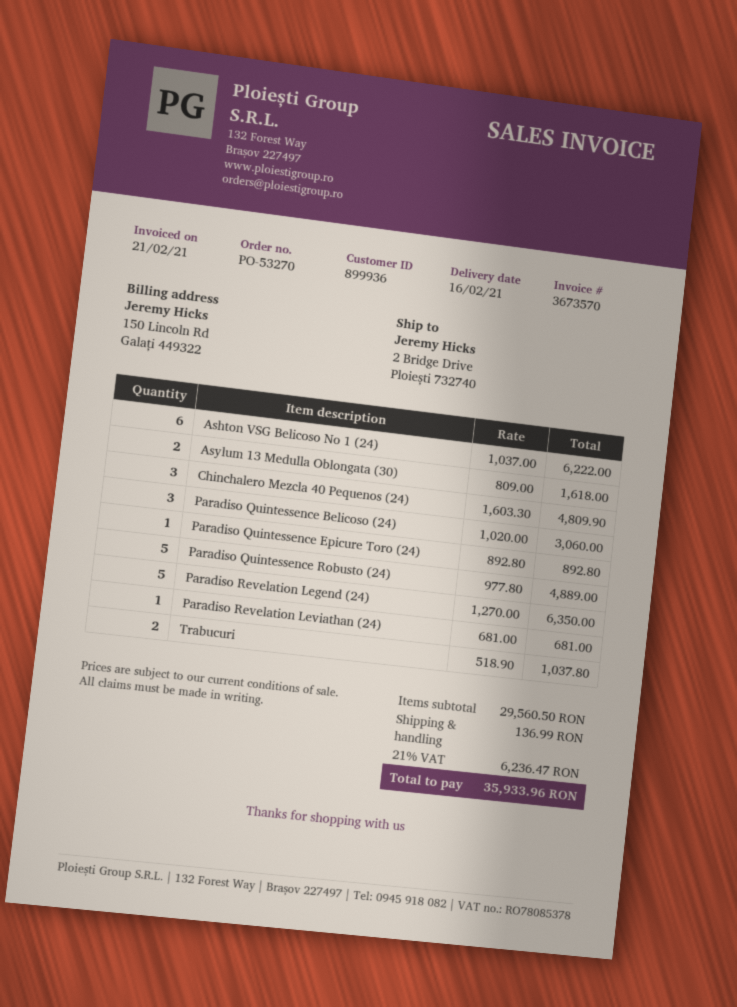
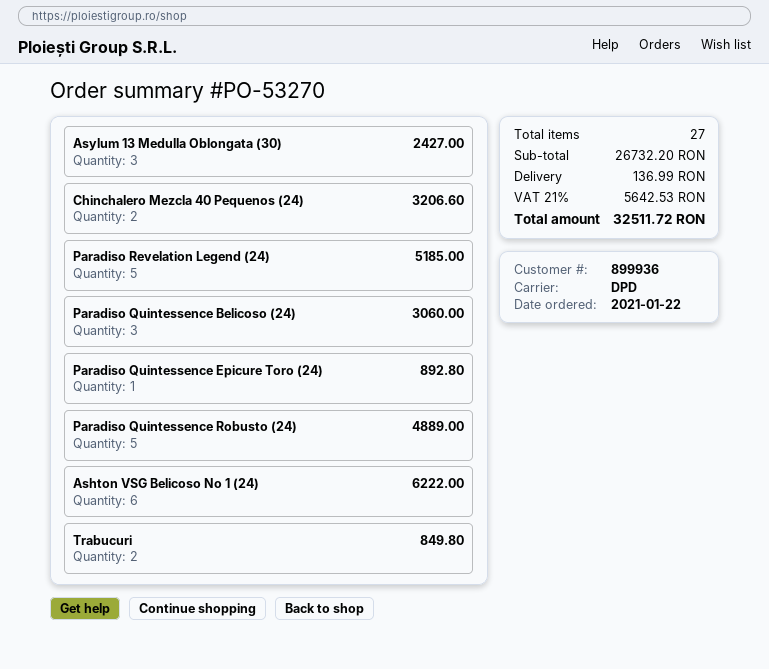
Asylum 13 Medulla Oblongata (30): 2 for 1618.00 -> 3 for 2427.00
Chinchalero Mezcla 40 Pequenos (24): 3 for 4809.90 -> 2 for 3206.60
Paradiso Revelation Legend (24): 5 for 6350.00 -> 5 for 5185.00
Paradiso Revelation Leviathan (24): 1 for 681.00 -> none
Trabucuri: 2 for 1037.80 -> 2 for 849.80
subtotal: 29560.50 -> 26732.20
tax: 21% = 6236.47 -> 21% = 5642.53
total: 35933.96 -> 32511.72

